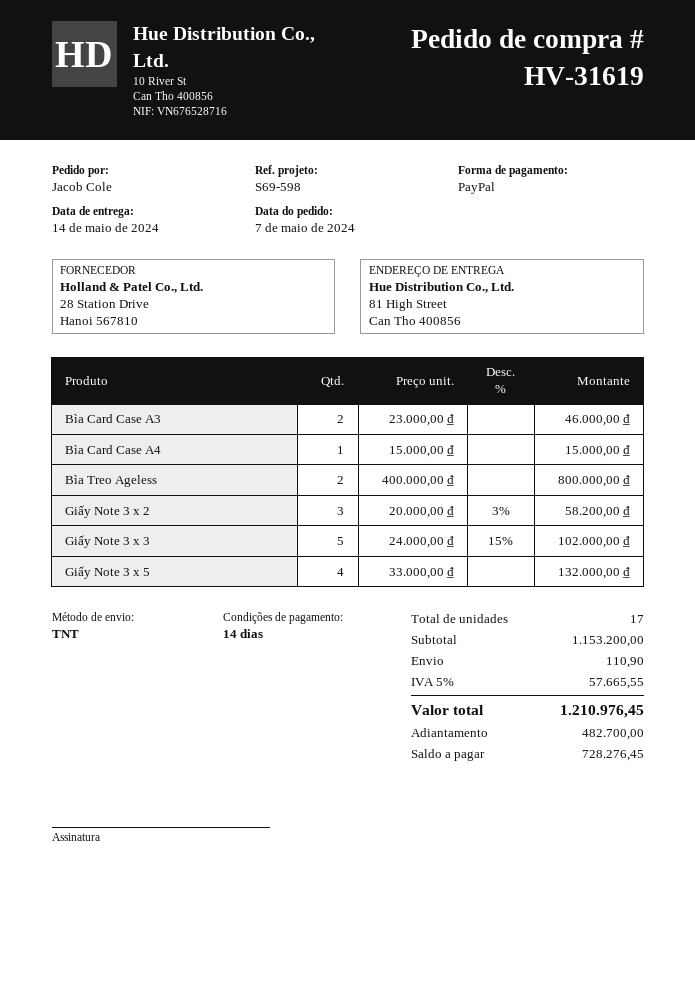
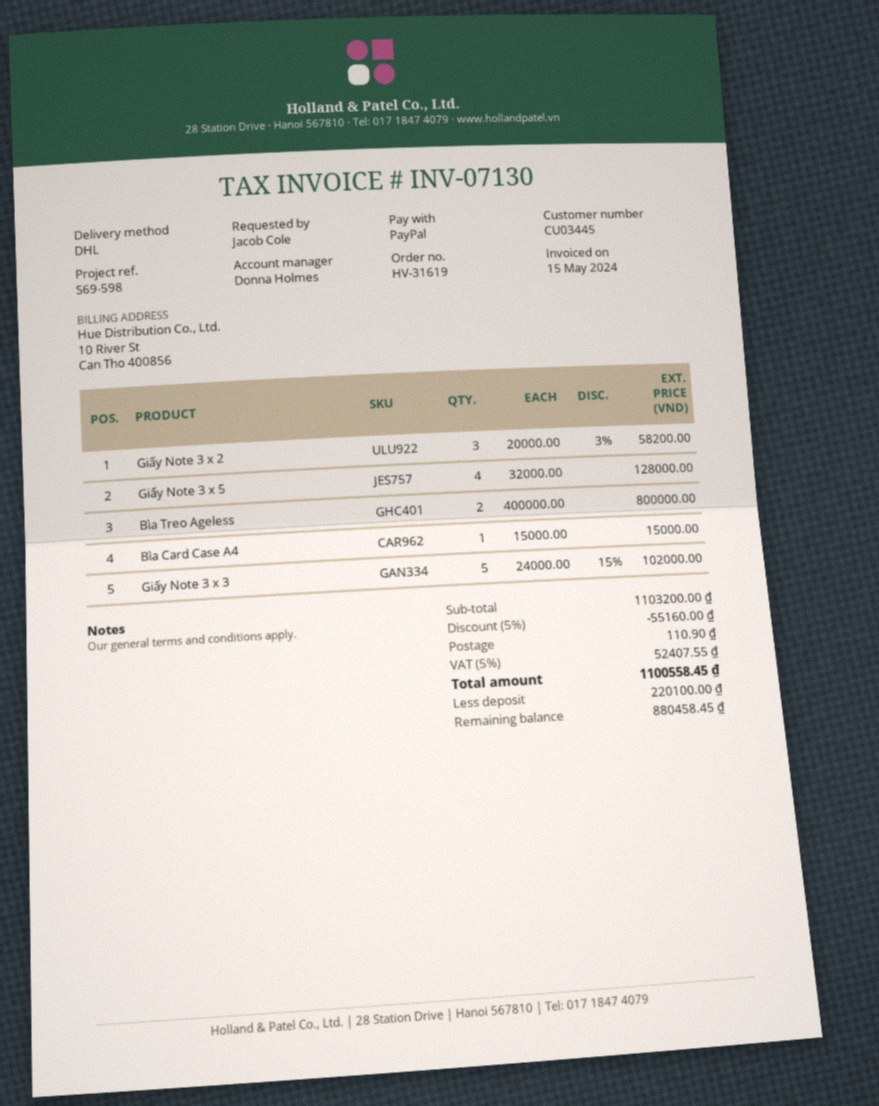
shipping method: TNT -> DHL
Bìa Card Case A3: 2 x 23000.00 = 46000.00 -> none
Giấy Note 3 x 5: 4 x 33000.00 = 132000.00 -> 4 x 32000.00 = 128000.00
subtotal: 1153200.00 -> 1103200.00
discount: none -> 5% = 55160.00
tax: 5% = 57665.55 -> 5% = 52407.55
total: 1210976.45 -> 1100558.45
deposit: 482700.00 -> 220100.00
balance: 728276.45 -> 880458.45

